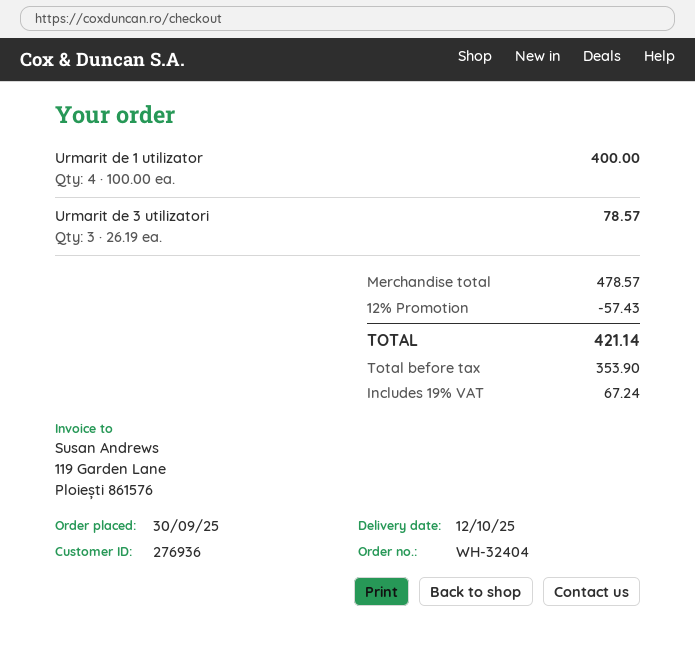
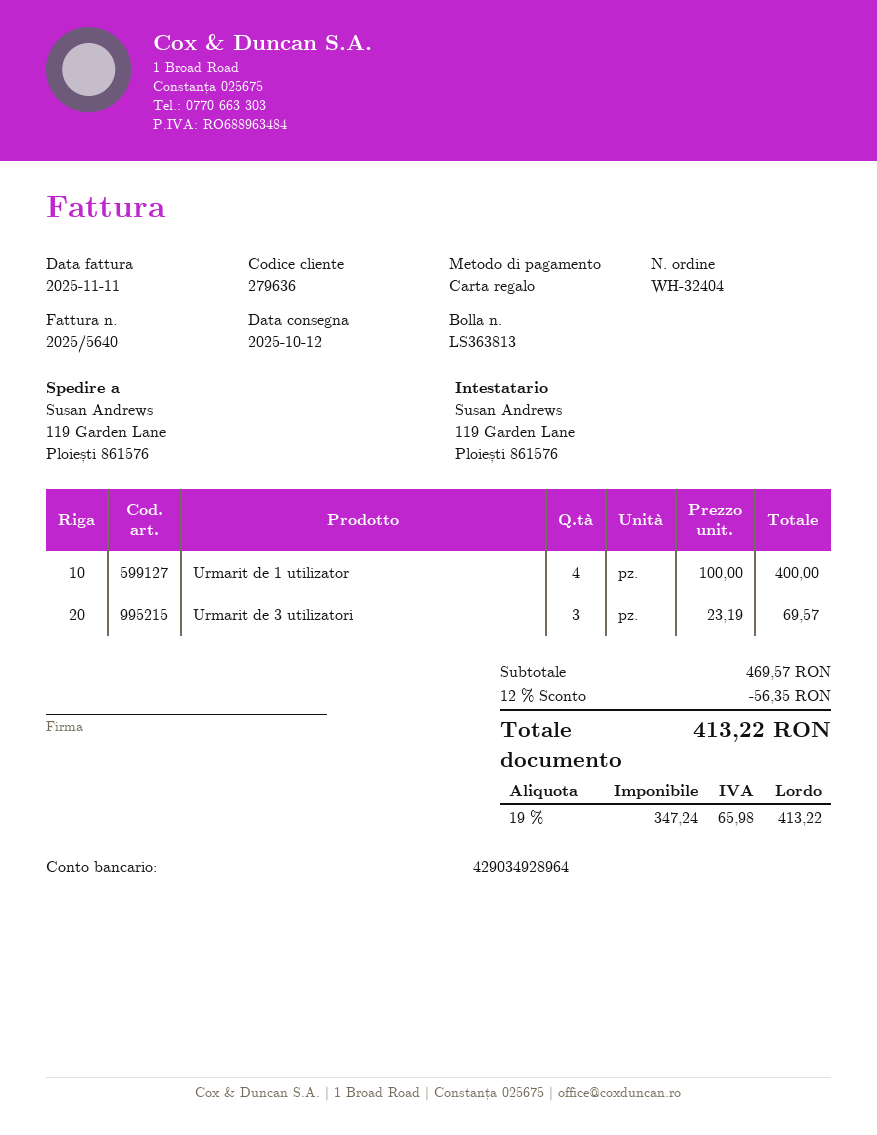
customer number: 276936 -> 279636
Urmarit de 3 utilizatori: 3 x 26.19 = 78.57 -> 3 x 23.19 = 69.57
subtotal: 478.57 -> 469.57
discount: 12% = 57.43 -> 12% = 56.35
net: 353.90 -> 347.24
tax: 19% = 67.24 -> 19% = 65.98
total: 421.14 -> 413.22

